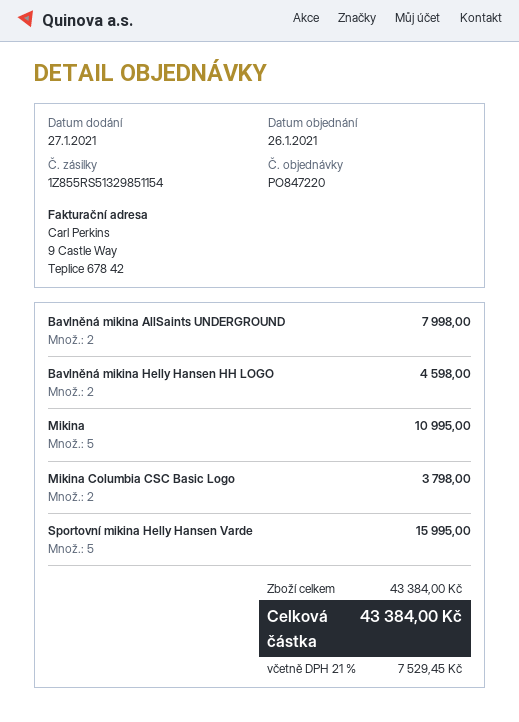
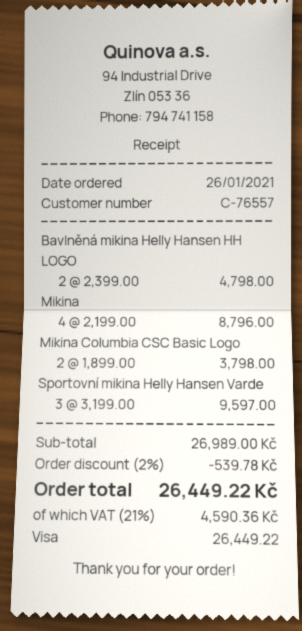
Bavlněná mikina AllSaints UNDERGROUND: 2 for 7998.00 -> none
Bavlněná mikina Helly Hansen HH LOGO: 2 for 4598.00 -> 2 for 4798.00
Mikina: 5 for 10995.00 -> 4 for 8796.00
Sportovní mikina Helly Hansen Varde: 5 for 15995.00 -> 3 for 9597.00
subtotal: 43384.00 -> 26989.00
discount: none -> 2% = 539.78
tax: 21% = 7529.45 -> 21% = 4590.36
total: 43384.00 -> 26449.22

